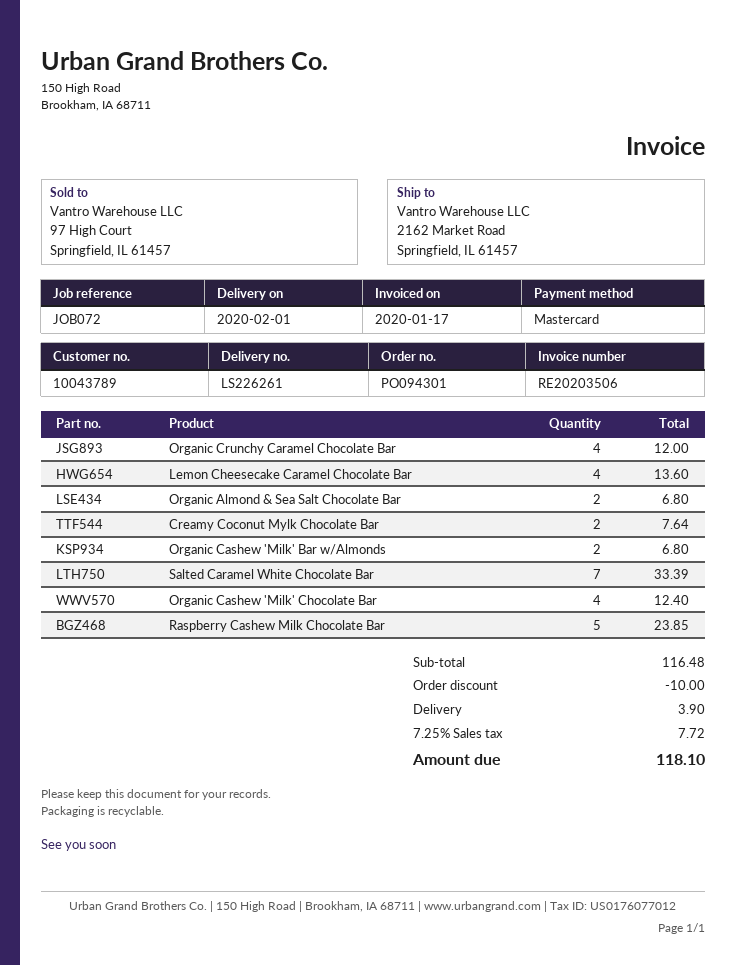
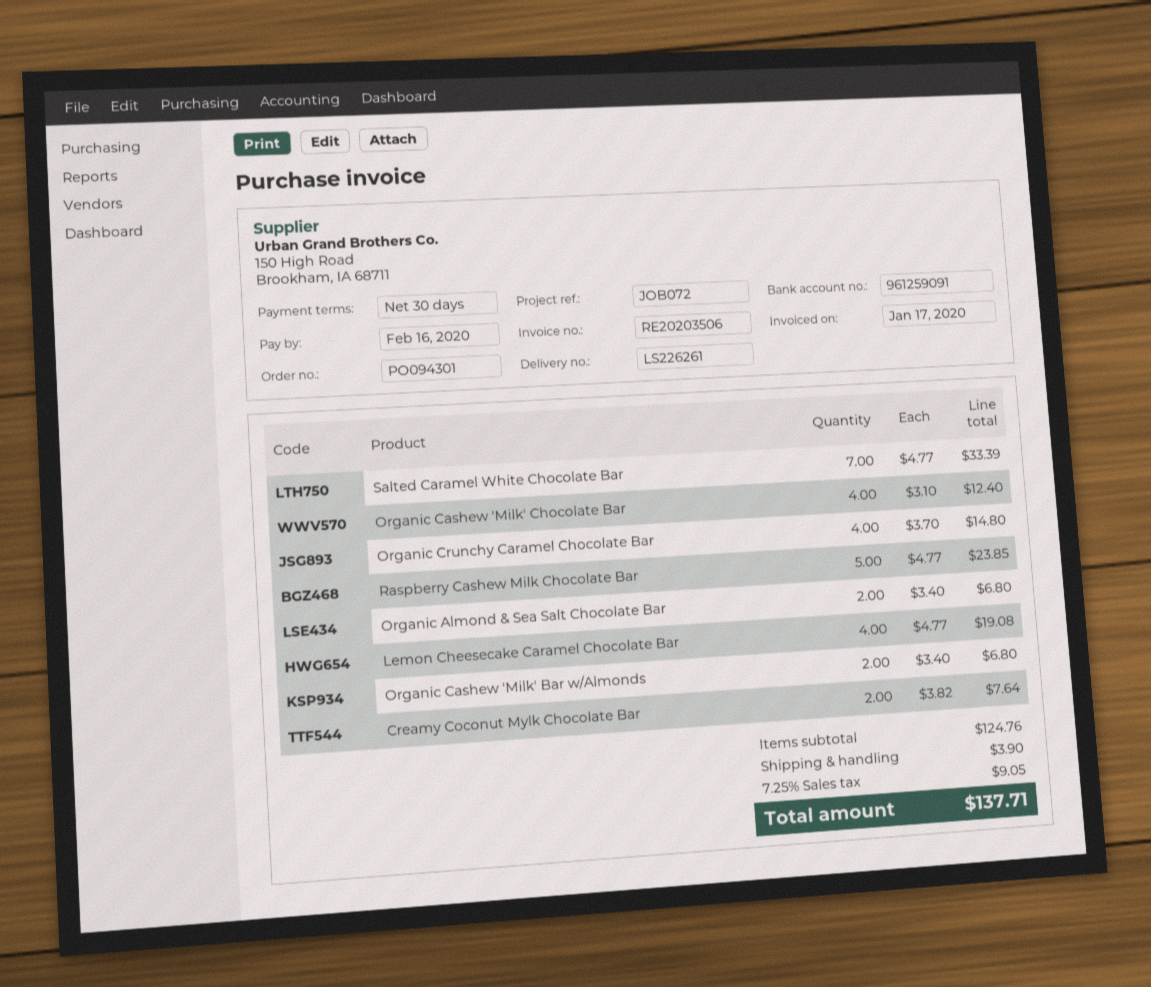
Organic Crunchy Caramel Chocolate Bar: 4 for 12.00 -> 4 for 14.80
Lemon Cheesecake Caramel Chocolate Bar: 4 for 13.60 -> 4 for 19.08
subtotal: 116.48 -> 124.76
discount: 10.00 -> none
tax: 7.25% = 7.72 -> 7.25% = 9.05
total: 118.10 -> 137.71

